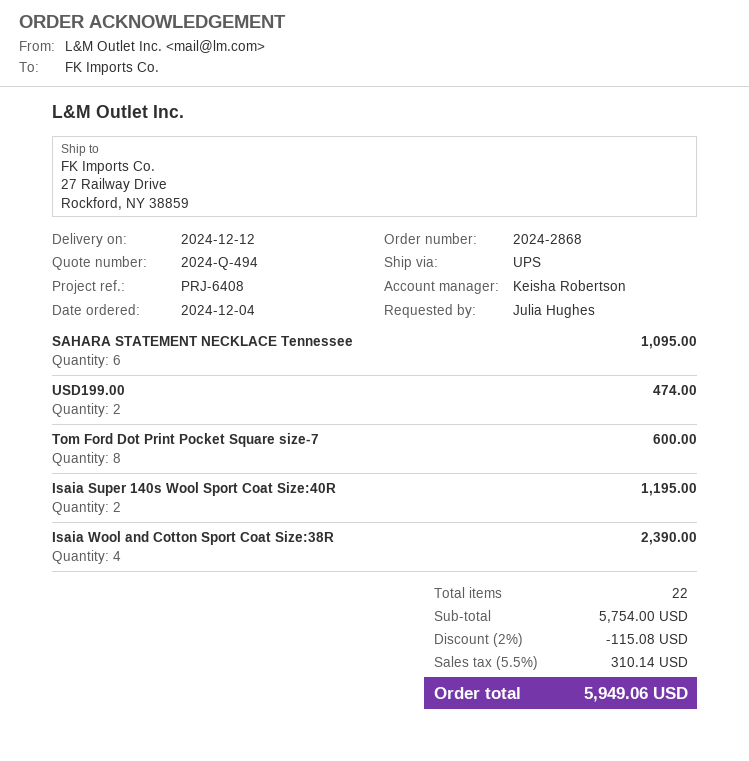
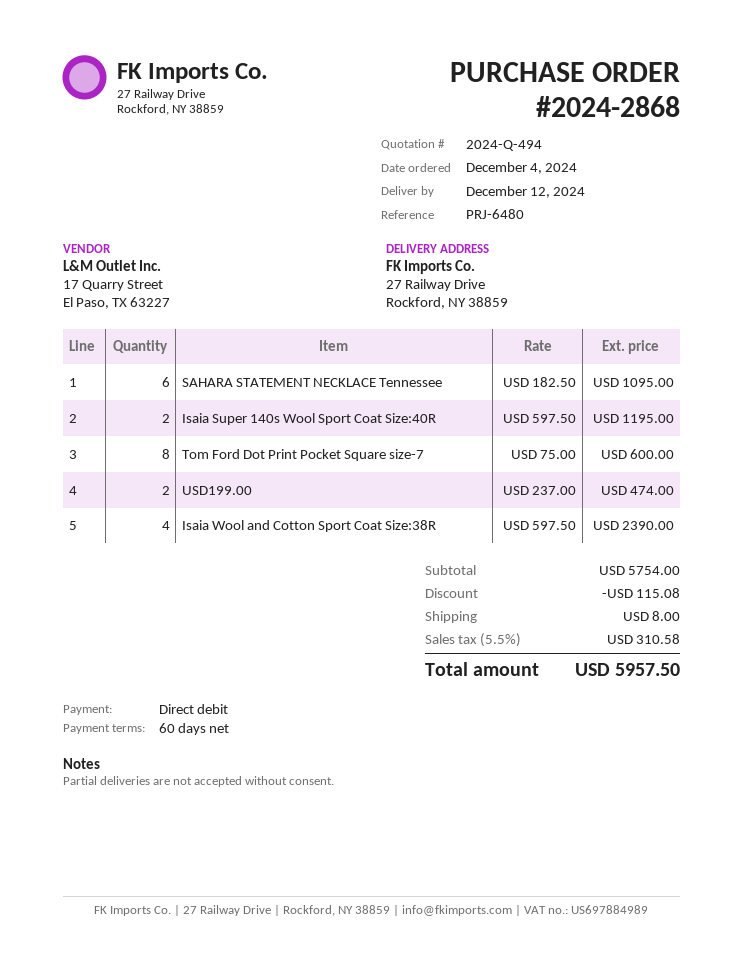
reference: PRJ-6408 -> PRJ-6480
shipping: none -> 8.00
tax: 5.5% = 310.14 -> 5.5% = 310.58
total: 5949.06 -> 5957.50

